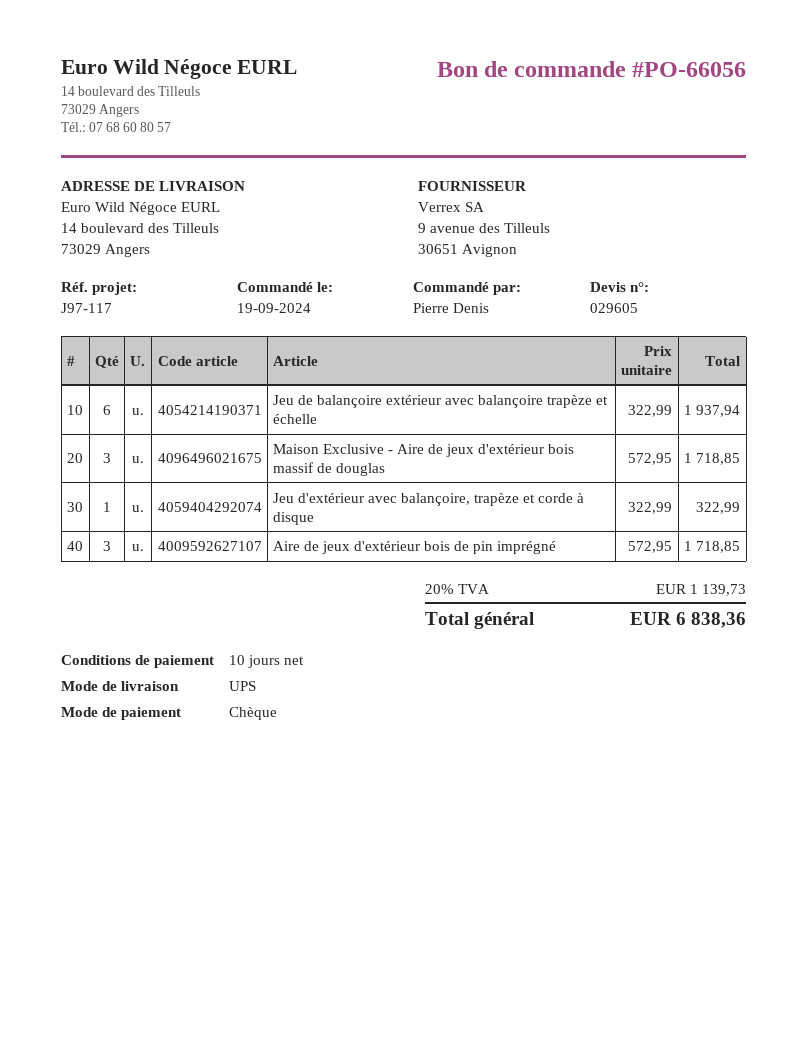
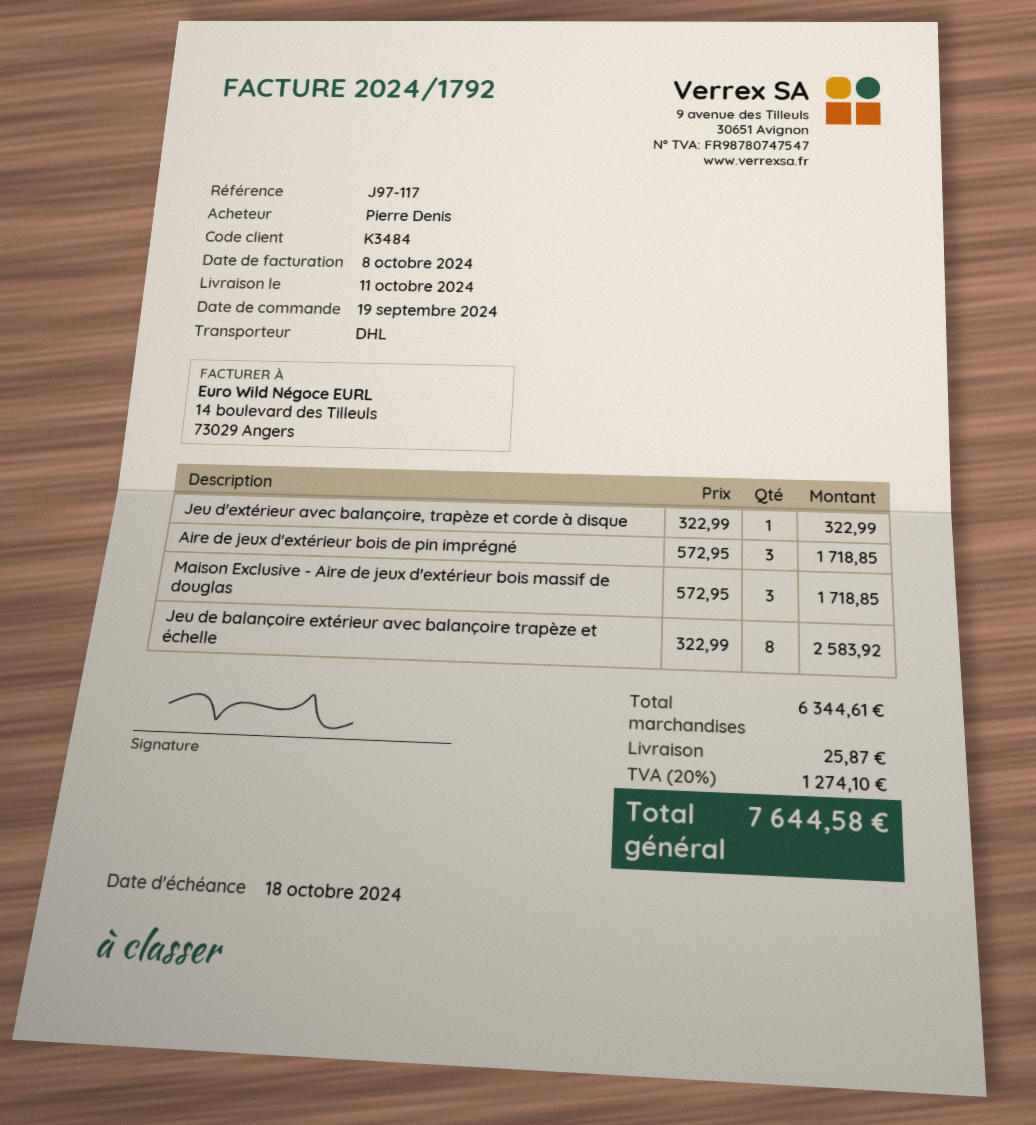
shipping method: UPS -> DHL
Jeu de balançoire extérieur avec balançoire trapèze et échelle: 6 x 322.99 = 1937.94 -> 8 x 322.99 = 2583.92
shipping: none -> 25.87
tax: 20% = 1139.73 -> 20% = 1274.10
total: 6838.36 -> 7644.58

